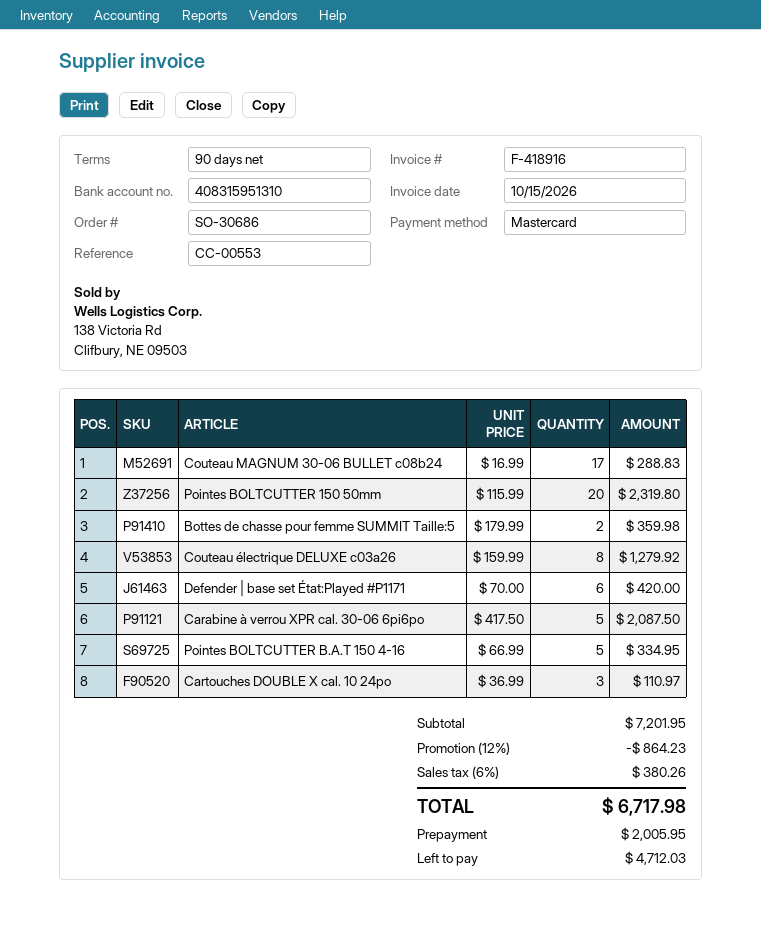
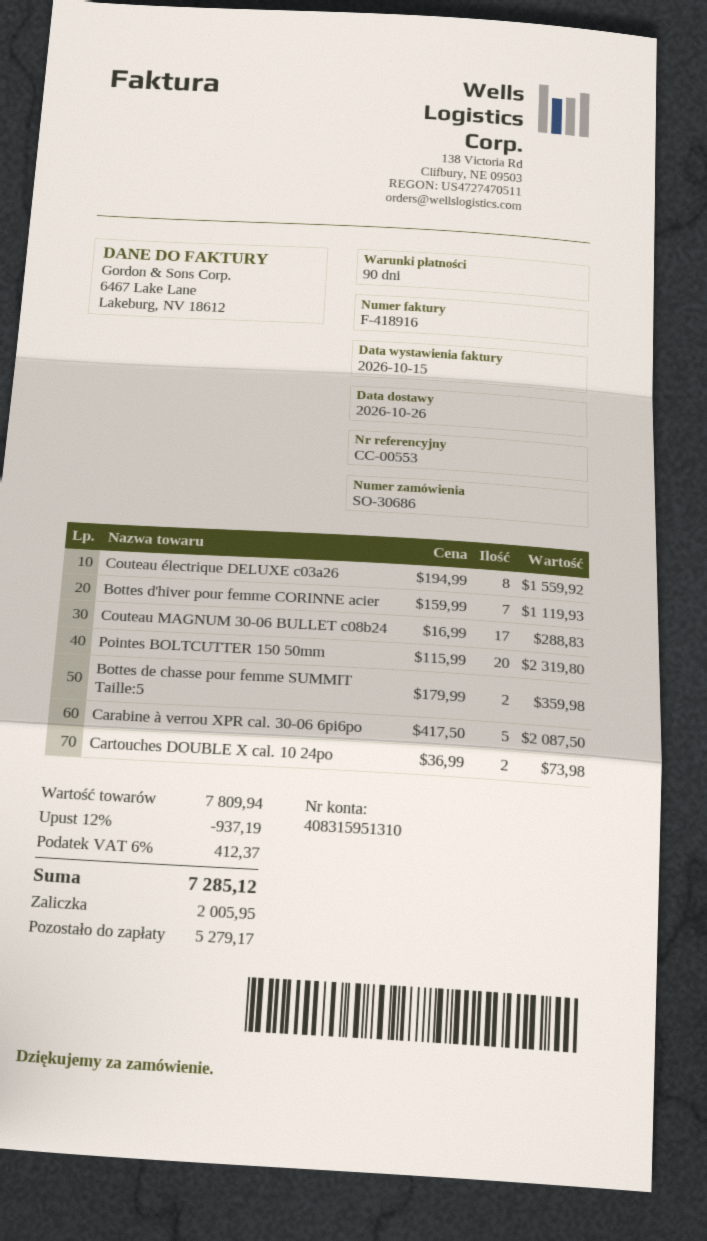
Couteau électrique DELUXE c03a26: 8 x 159.99 = 1279.92 -> 8 x 194.99 = 1559.92
Defender | base set État:Played #P1171: 6 x 70.00 = 420.00 -> none
Pointes BOLTCUTTER B.A.T 150 4-16: 5 x 66.99 = 334.95 -> none
Cartouches DOUBLE X cal. 10 24po: 3 x 36.99 = 110.97 -> 2 x 36.99 = 73.98
Bottes d'hiver pour femme CORINNE acier: none -> 7 x 159.99 = 1119.93
subtotal: 7201.95 -> 7809.94
discount: 12% = 864.23 -> 12% = 937.19
tax: 6% = 380.26 -> 6% = 412.37
total: 6717.98 -> 7285.12
balance: 4712.03 -> 5279.17

